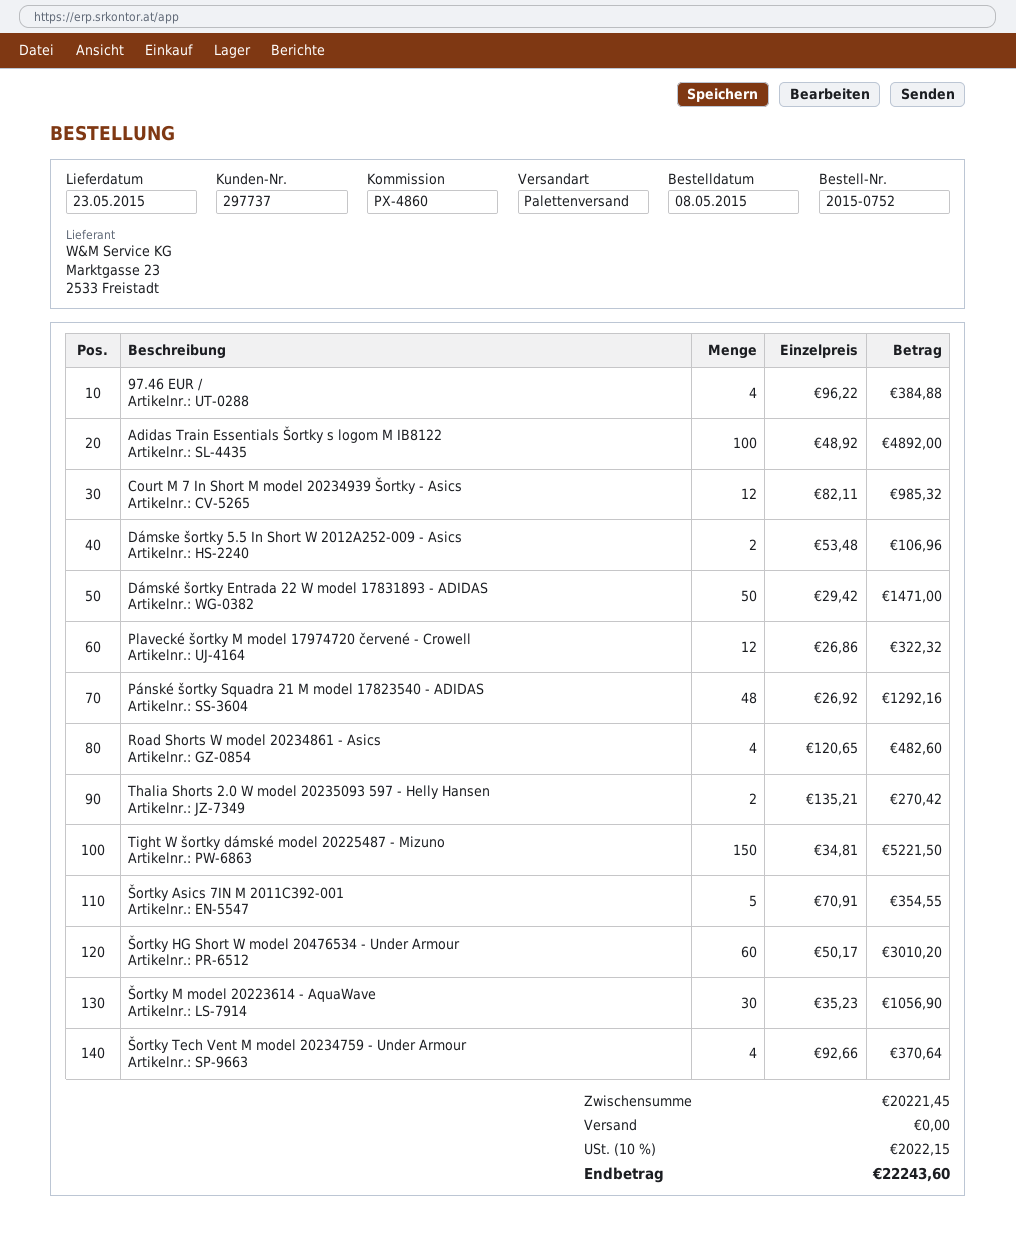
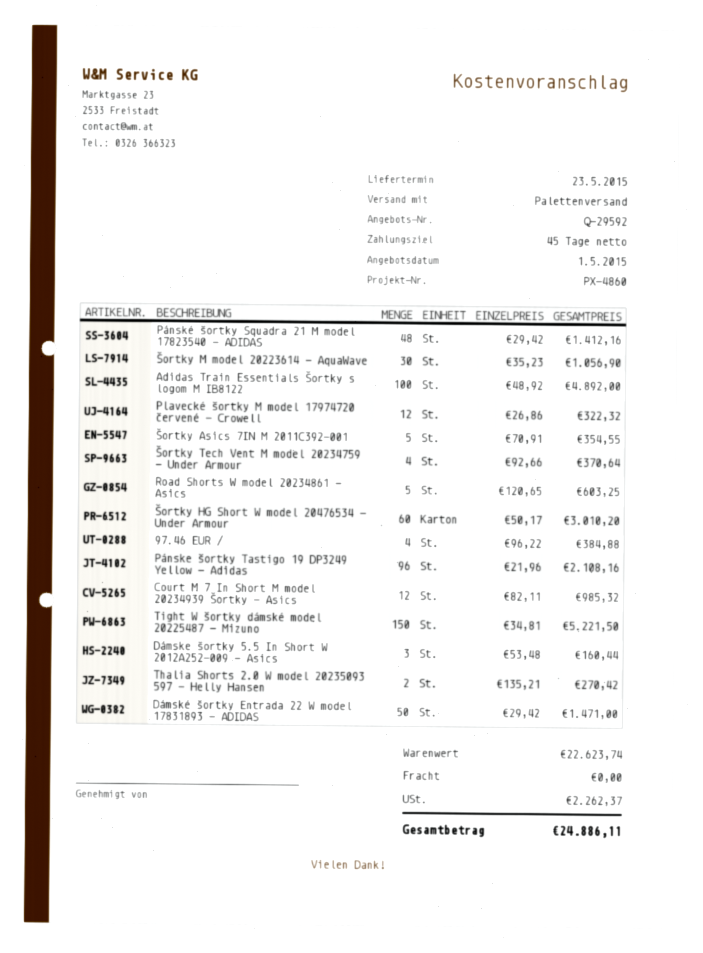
Dámske šortky 5.5 In Short W 2012A252-009 - Asics: 2 x 53.48 = 106.96 -> 3 x 53.48 = 160.44
Pánské šortky Squadra 21 M model 17823540 - ADIDAS: 48 x 26.92 = 1292.16 -> 48 x 29.42 = 1412.16
Road Shorts W model 20234861 - Asics: 4 x 120.65 = 482.60 -> 5 x 120.65 = 603.25
Pánske šortky Tastigo 19 DP3249 Yellow - Adidas: none -> 96 x 21.96 = 2108.16
subtotal: 20221.45 -> 22623.74
tax: 2022.15 -> 2262.37
total: 22243.60 -> 24886.11

